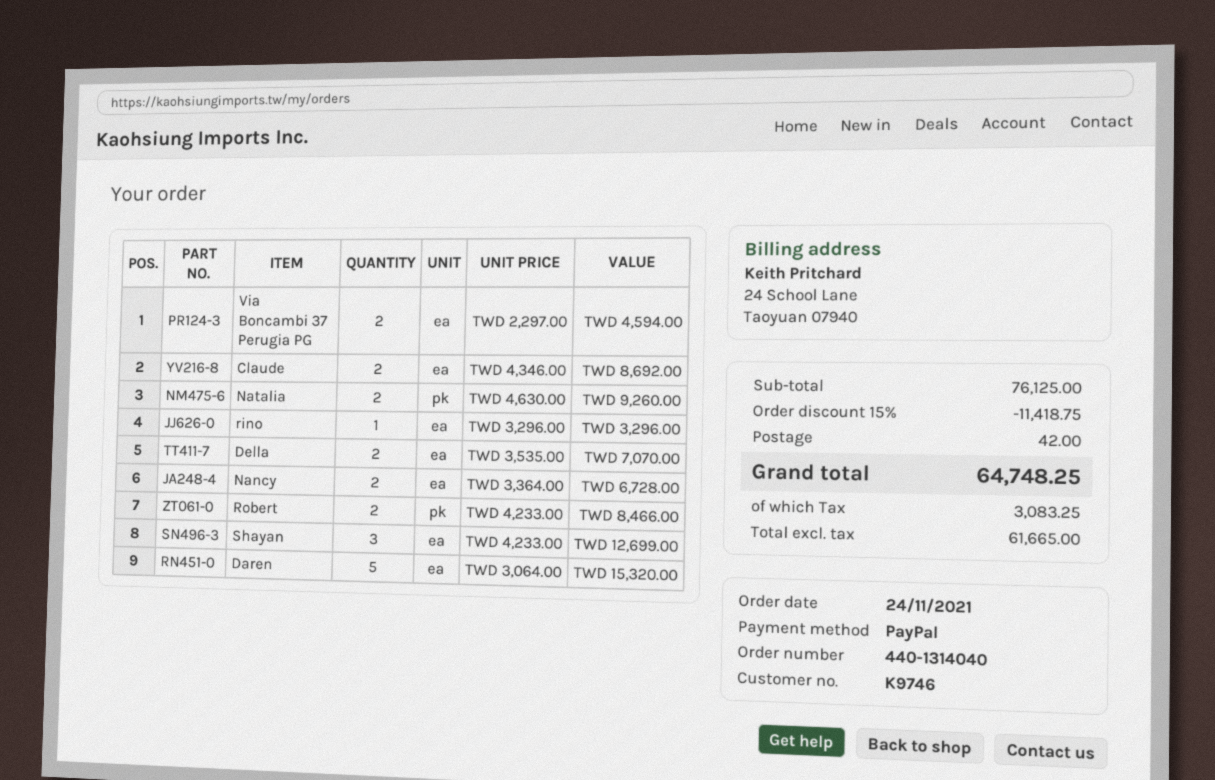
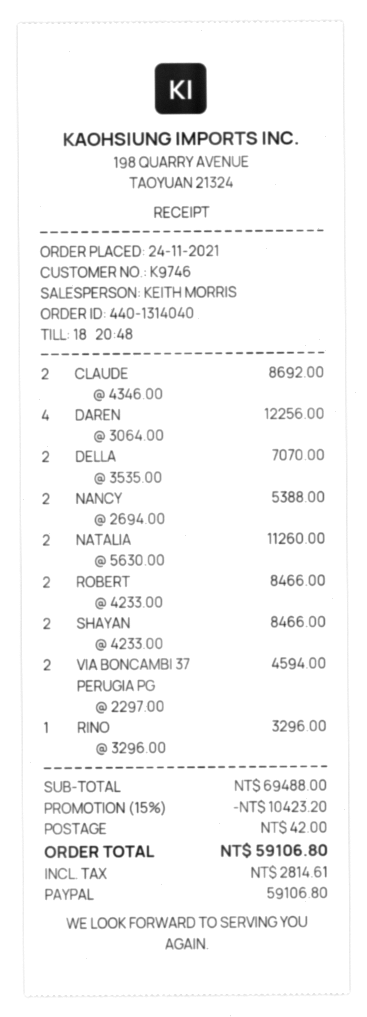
Natalia: 2 x 4630.00 = 9260.00 -> 2 x 5630.00 = 11260.00
Nancy: 2 x 3364.00 = 6728.00 -> 2 x 2694.00 = 5388.00
Shayan: 3 x 4233.00 = 12699.00 -> 2 x 4233.00 = 8466.00
Daren: 5 x 3064.00 = 15320.00 -> 4 x 3064.00 = 12256.00
subtotal: 76125.00 -> 69488.00
discount: 15% = 11418.75 -> 15% = 10423.20
tax: 3083.25 -> 2814.61
total: 64748.25 -> 59106.80

